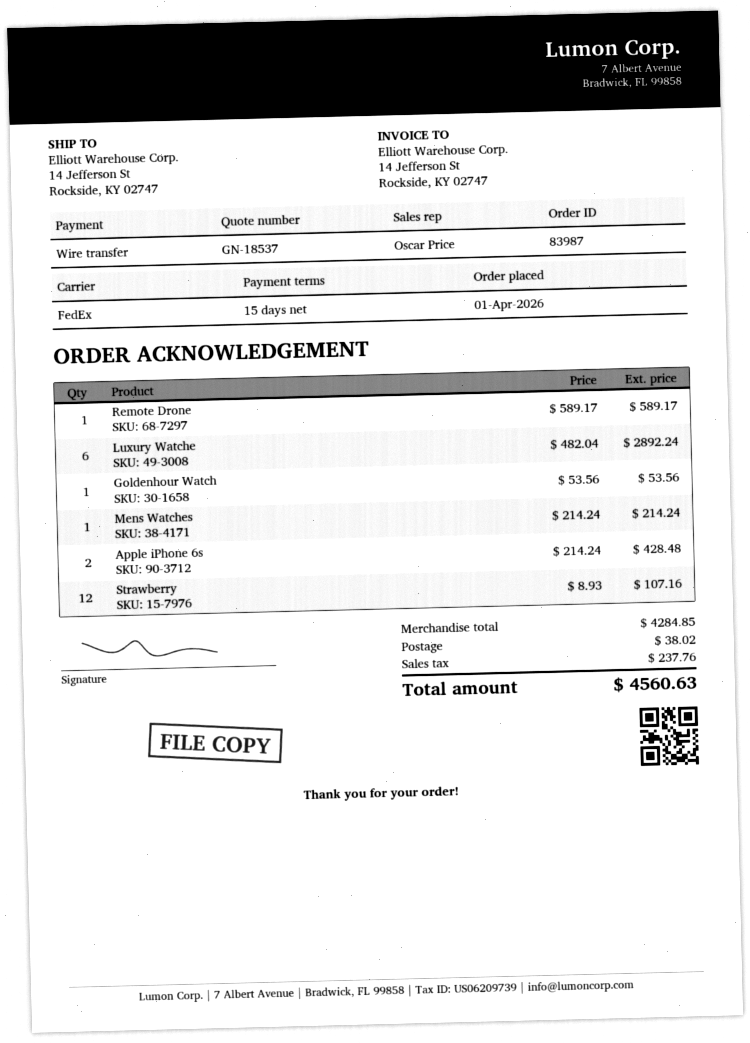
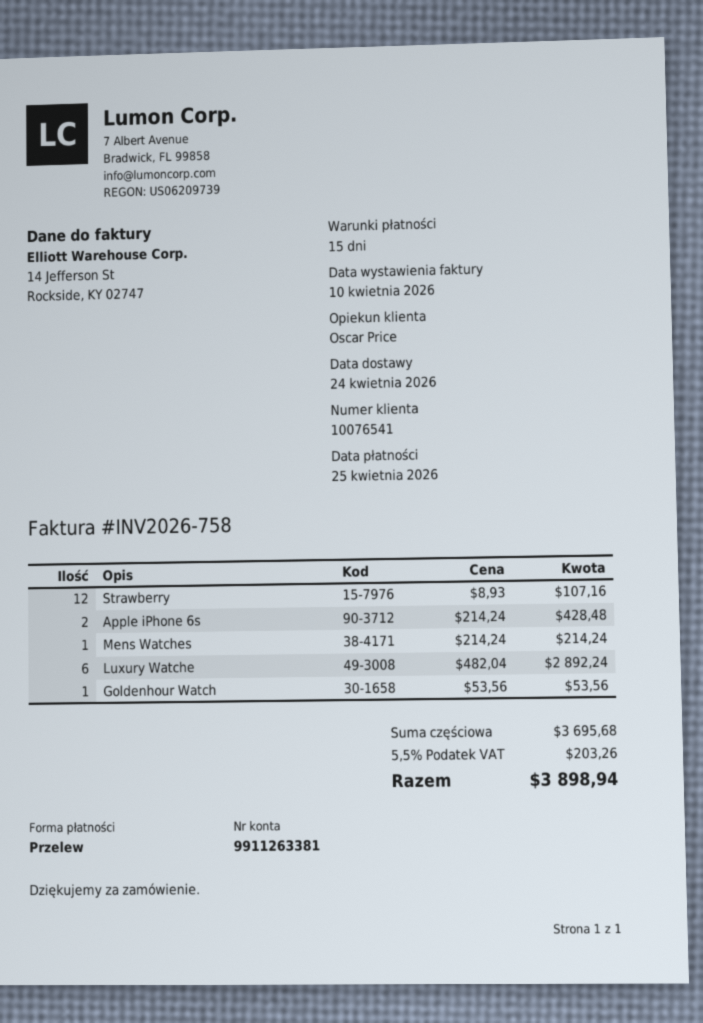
Remote Drone: 1 x 589.17 = 589.17 -> none
subtotal: 4284.85 -> 3695.68
shipping: 38.02 -> none
tax: 237.76 -> 203.26
total: 4560.63 -> 3898.94

